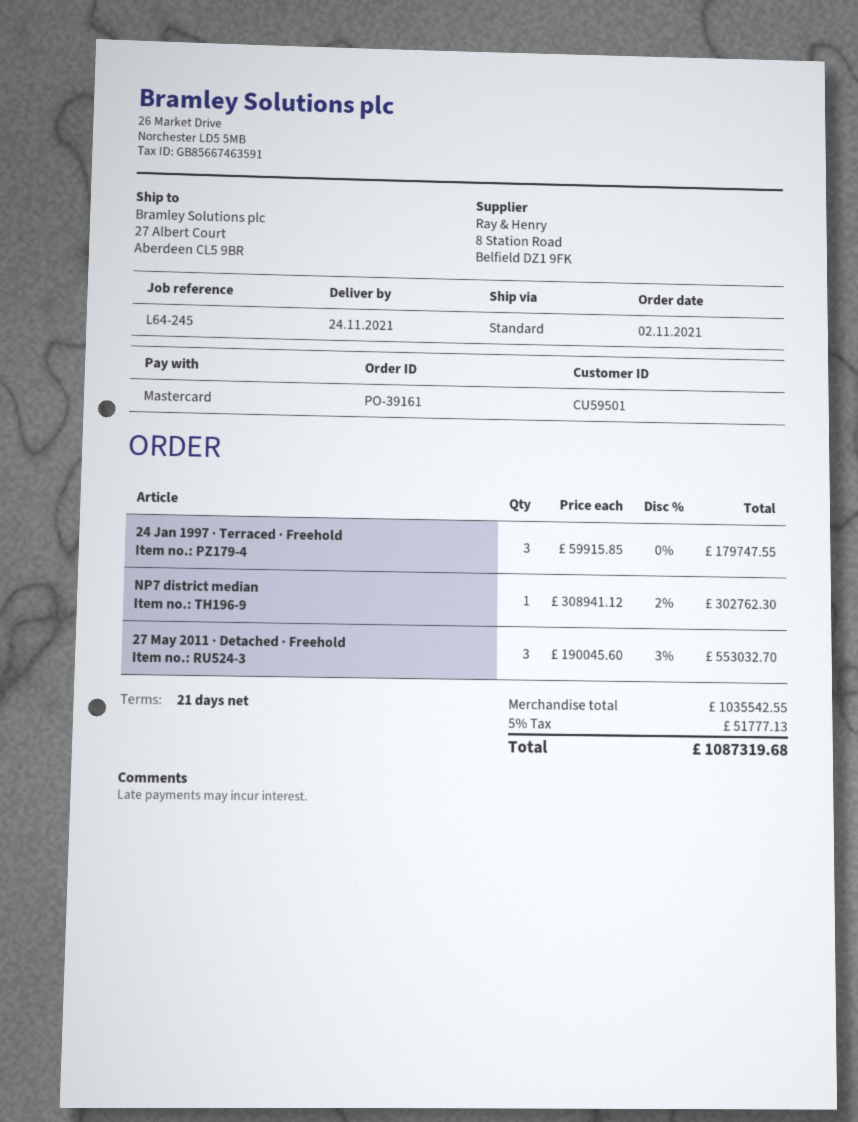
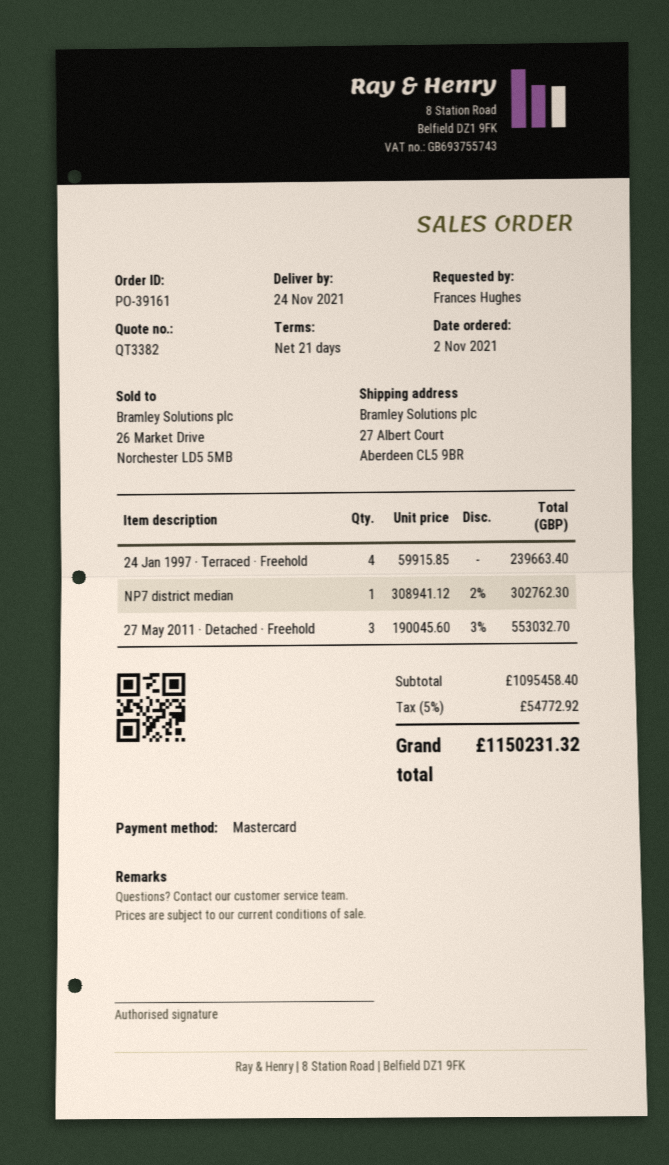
24 Jan 1997 · Terraced · Freehold: 3 x 59915.85 = 179747.55 -> 4 x 59915.85 = 239663.40
subtotal: 1035542.55 -> 1095458.40
tax: 5% = 51777.13 -> 5% = 54772.92
total: 1087319.68 -> 1150231.32

